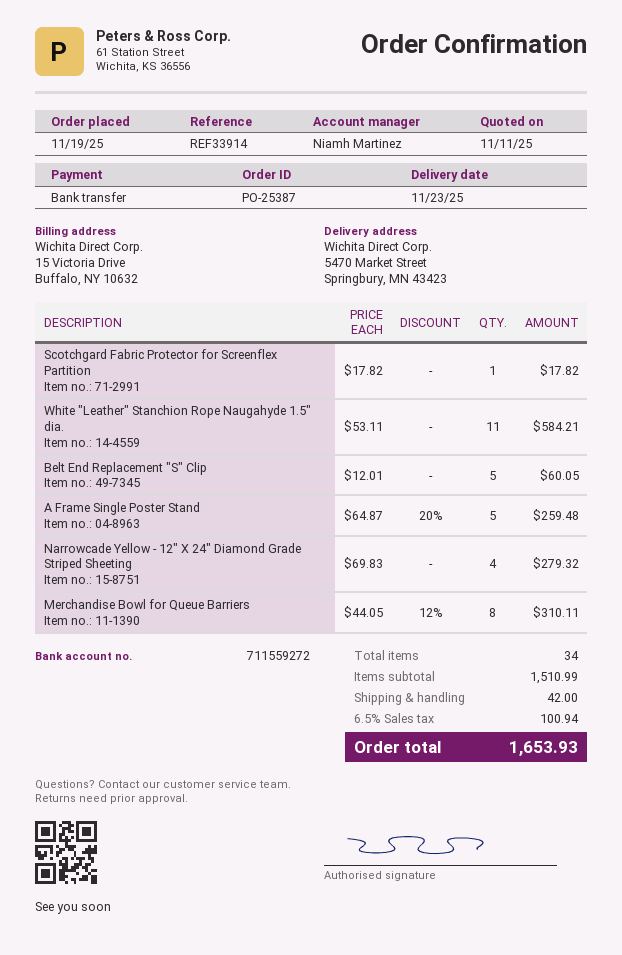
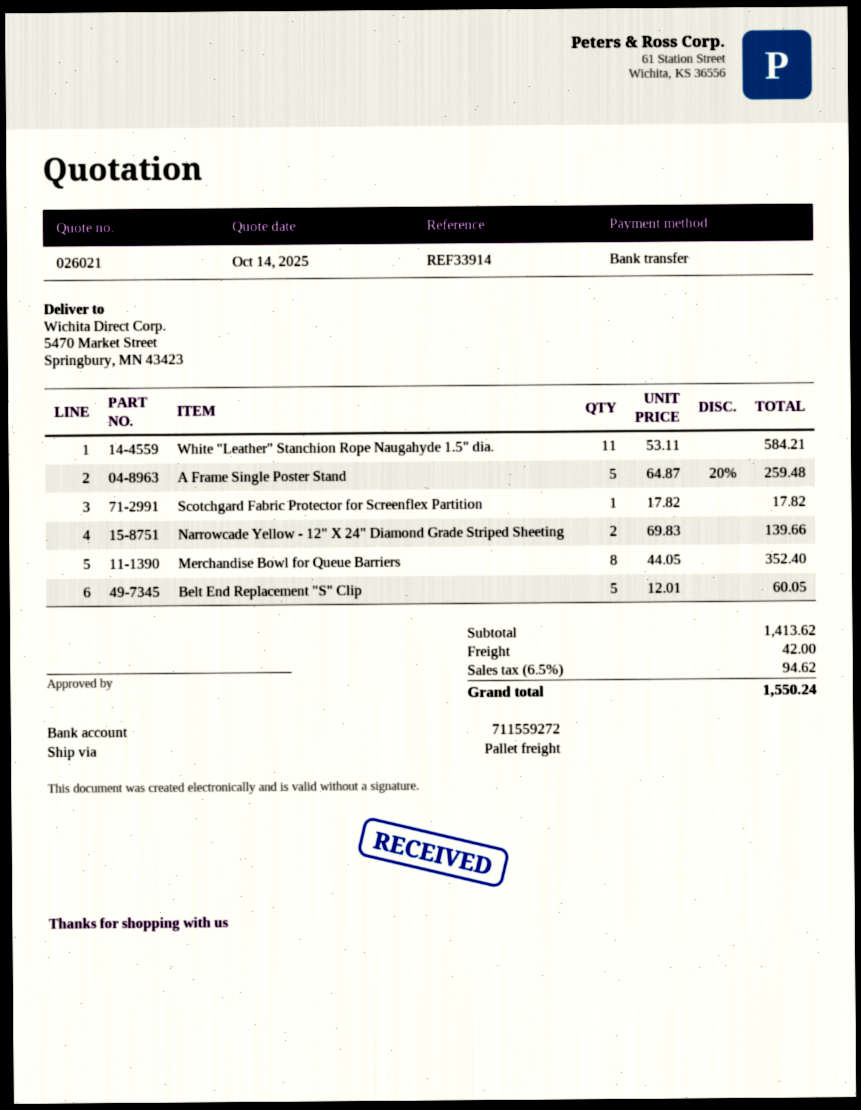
quote date: 2025-11-11 -> 2025-10-14
Narrowcade Yellow - 12" X 24" Diamond Grade Striped Sheeting: 4 x 69.83 = 279.32 -> 2 x 69.83 = 139.66
Merchandise Bowl for Queue Barriers: 8 x 44.05 - 12% = 310.11 -> 8 x 44.05 = 352.40
subtotal: 1510.99 -> 1413.62
tax: 6.5% = 100.94 -> 6.5% = 94.62
total: 1653.93 -> 1550.24

